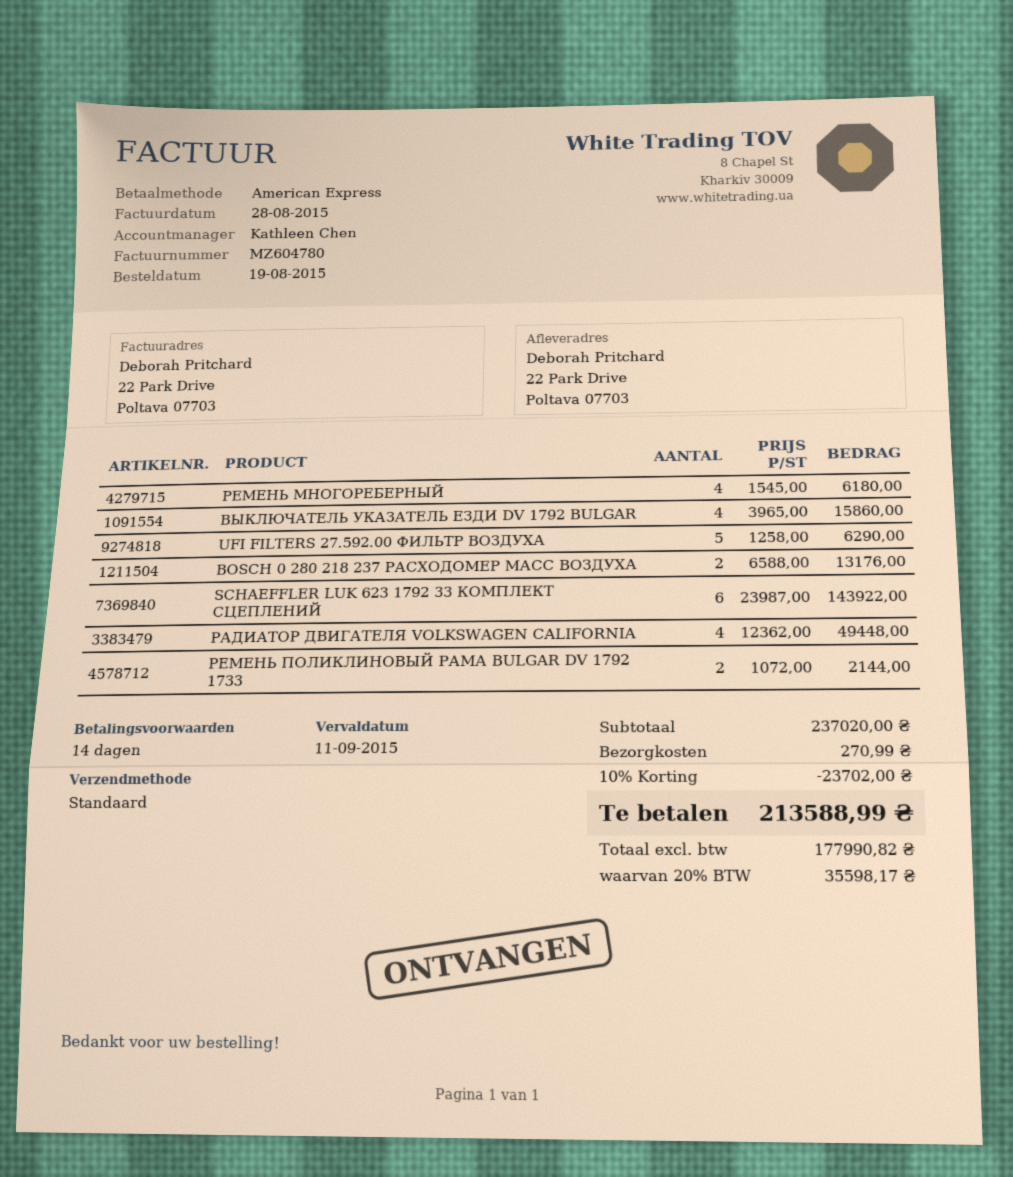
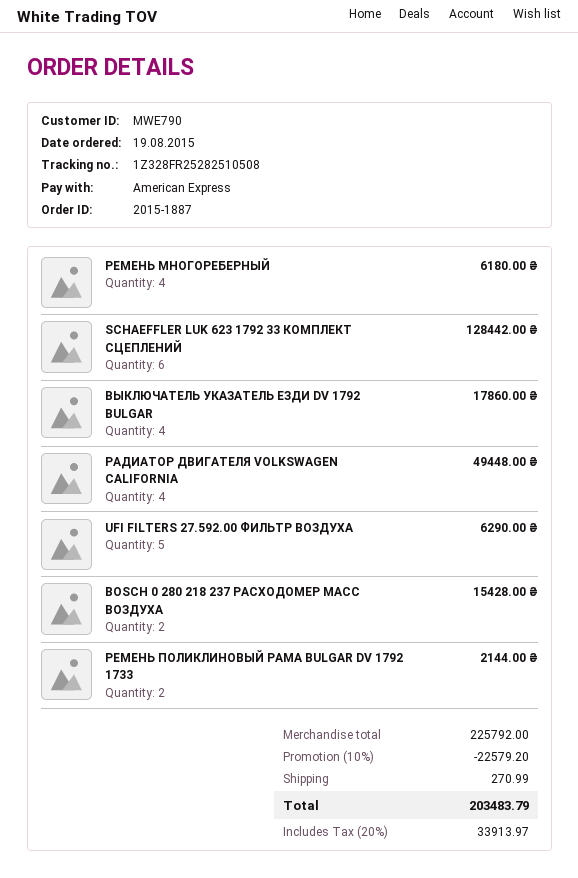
ВЫКЛЮЧАТЕЛЬ УКАЗАТЕЛЬ ЕЗДИ DV 1792 BULGAR: 4 for 15860.00 -> 4 for 17860.00
BOSCH 0 280 218 237 РАСХОДОМЕР МАСС ВОЗДУХА: 2 for 13176.00 -> 2 for 15428.00
SCHAEFFLER LUK 623 1792 33 КОМПЛЕКТ СЦЕПЛЕНИЙ: 6 for 143922.00 -> 6 for 128442.00
subtotal: 237020.00 -> 225792.00
discount: 10% = 23702.00 -> 10% = 22579.20
tax: 20% = 35598.17 -> 20% = 33913.97
total: 213588.99 -> 203483.79

